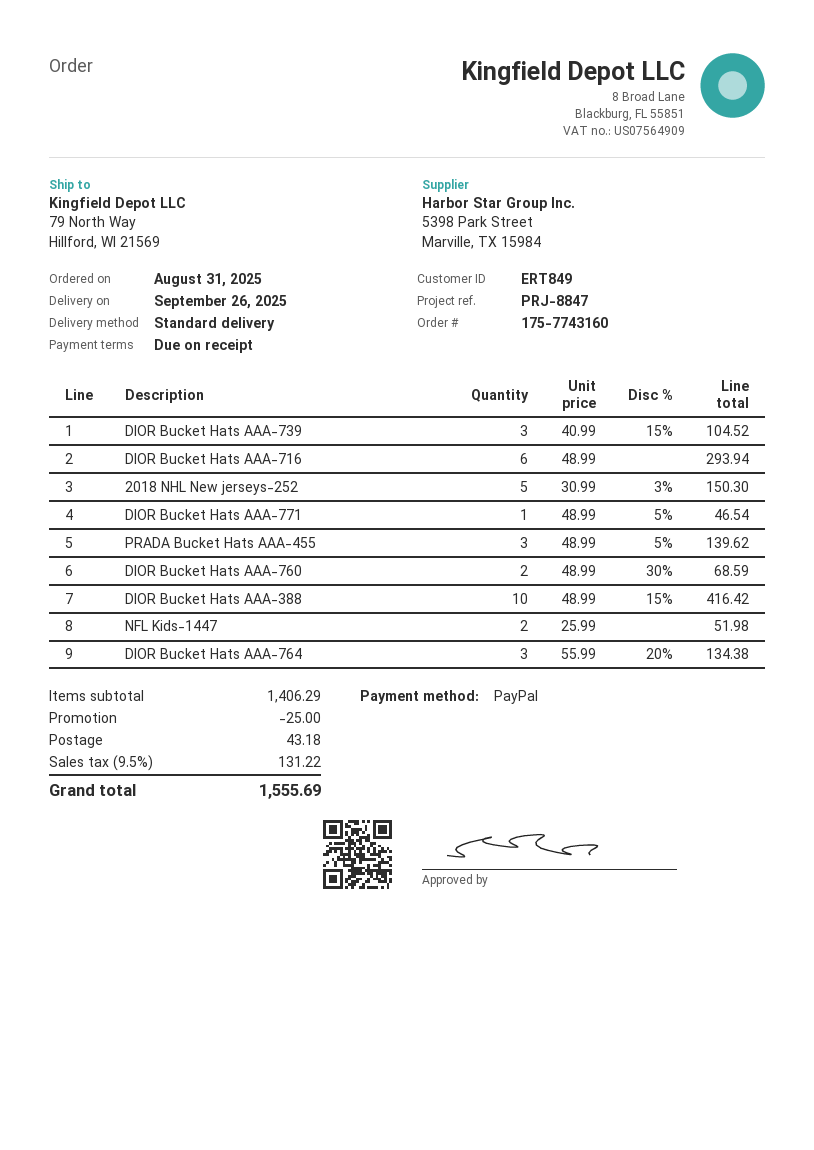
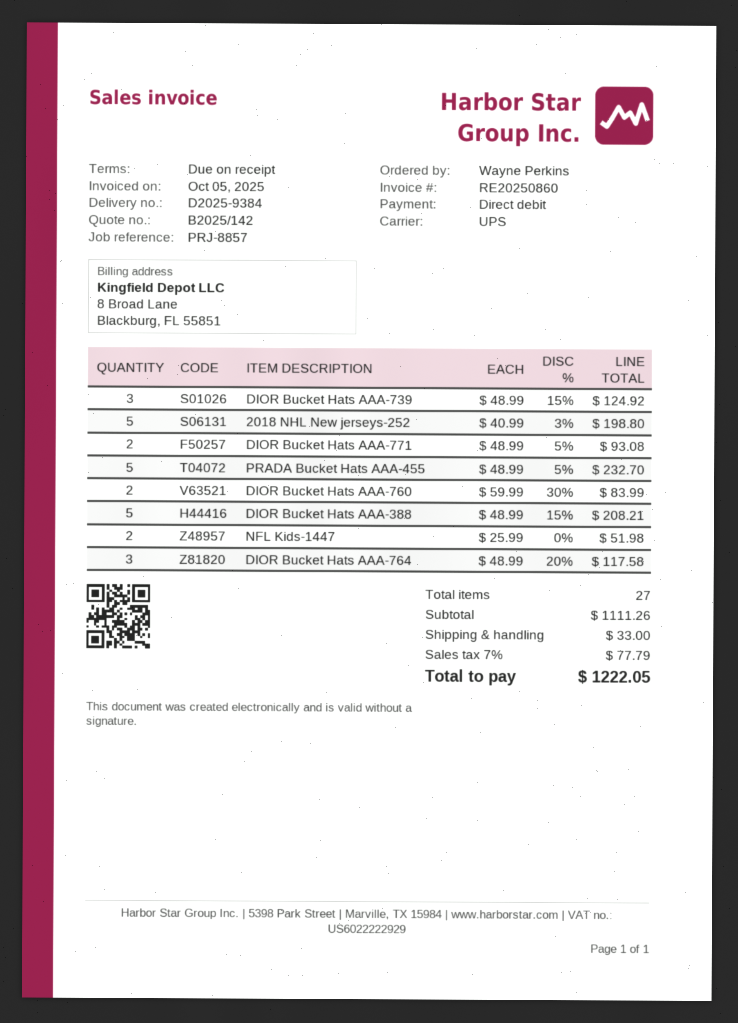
reference: PRJ-8847 -> PRJ-8857
payment method: PayPal -> direct debit
shipping method: standard -> UPS
DIOR Bucket Hats AAA-739: 3 x 40.99 - 15% = 104.52 -> 3 x 48.99 - 15% = 124.92
DIOR Bucket Hats AAA-716: 6 x 48.99 = 293.94 -> none
2018 NHL New jerseys-252: 5 x 30.99 - 3% = 150.30 -> 5 x 40.99 - 3% = 198.80
DIOR Bucket Hats AAA-771: 1 x 48.99 - 5% = 46.54 -> 2 x 48.99 - 5% = 93.08
PRADA Bucket Hats AAA-455: 3 x 48.99 - 5% = 139.62 -> 5 x 48.99 - 5% = 232.70
DIOR Bucket Hats AAA-760: 2 x 48.99 - 30% = 68.59 -> 2 x 59.99 - 30% = 83.99
DIOR Bucket Hats AAA-388: 10 x 48.99 - 15% = 416.42 -> 5 x 48.99 - 15% = 208.21
DIOR Bucket Hats AAA-764: 3 x 55.99 - 20% = 134.38 -> 3 x 48.99 - 20% = 117.58
subtotal: 1406.29 -> 1111.26
discount: 25.00 -> none
shipping: 43.18 -> 33.00
tax: 9.5% = 131.22 -> 7% = 77.79
total: 1555.69 -> 1222.05

